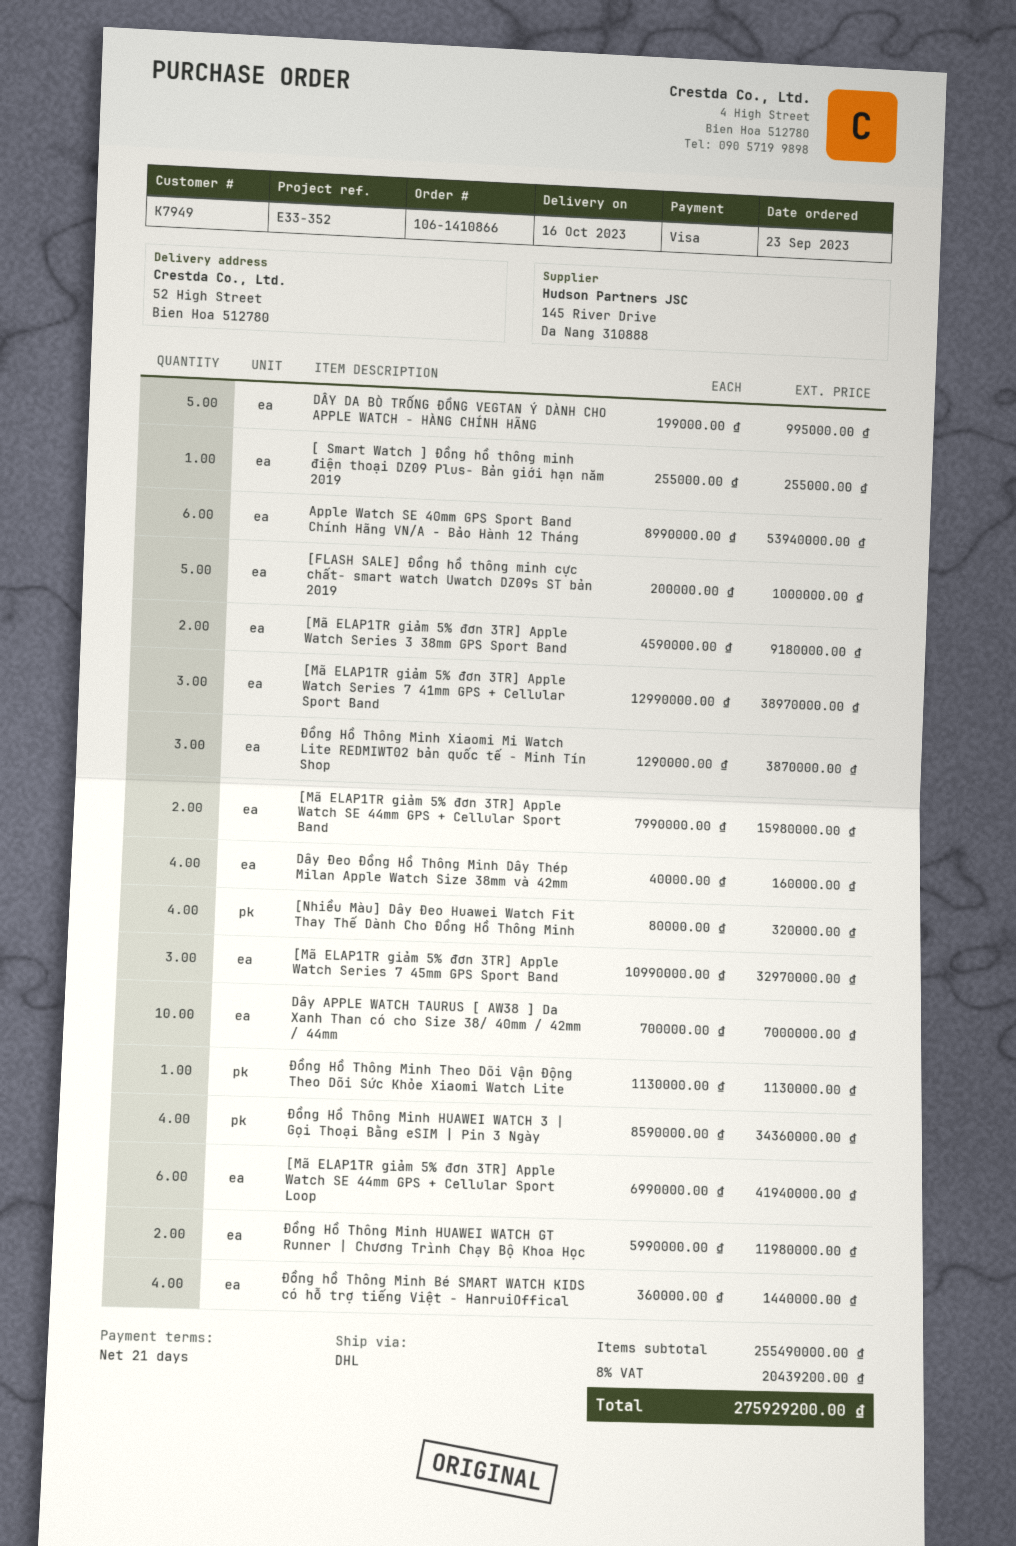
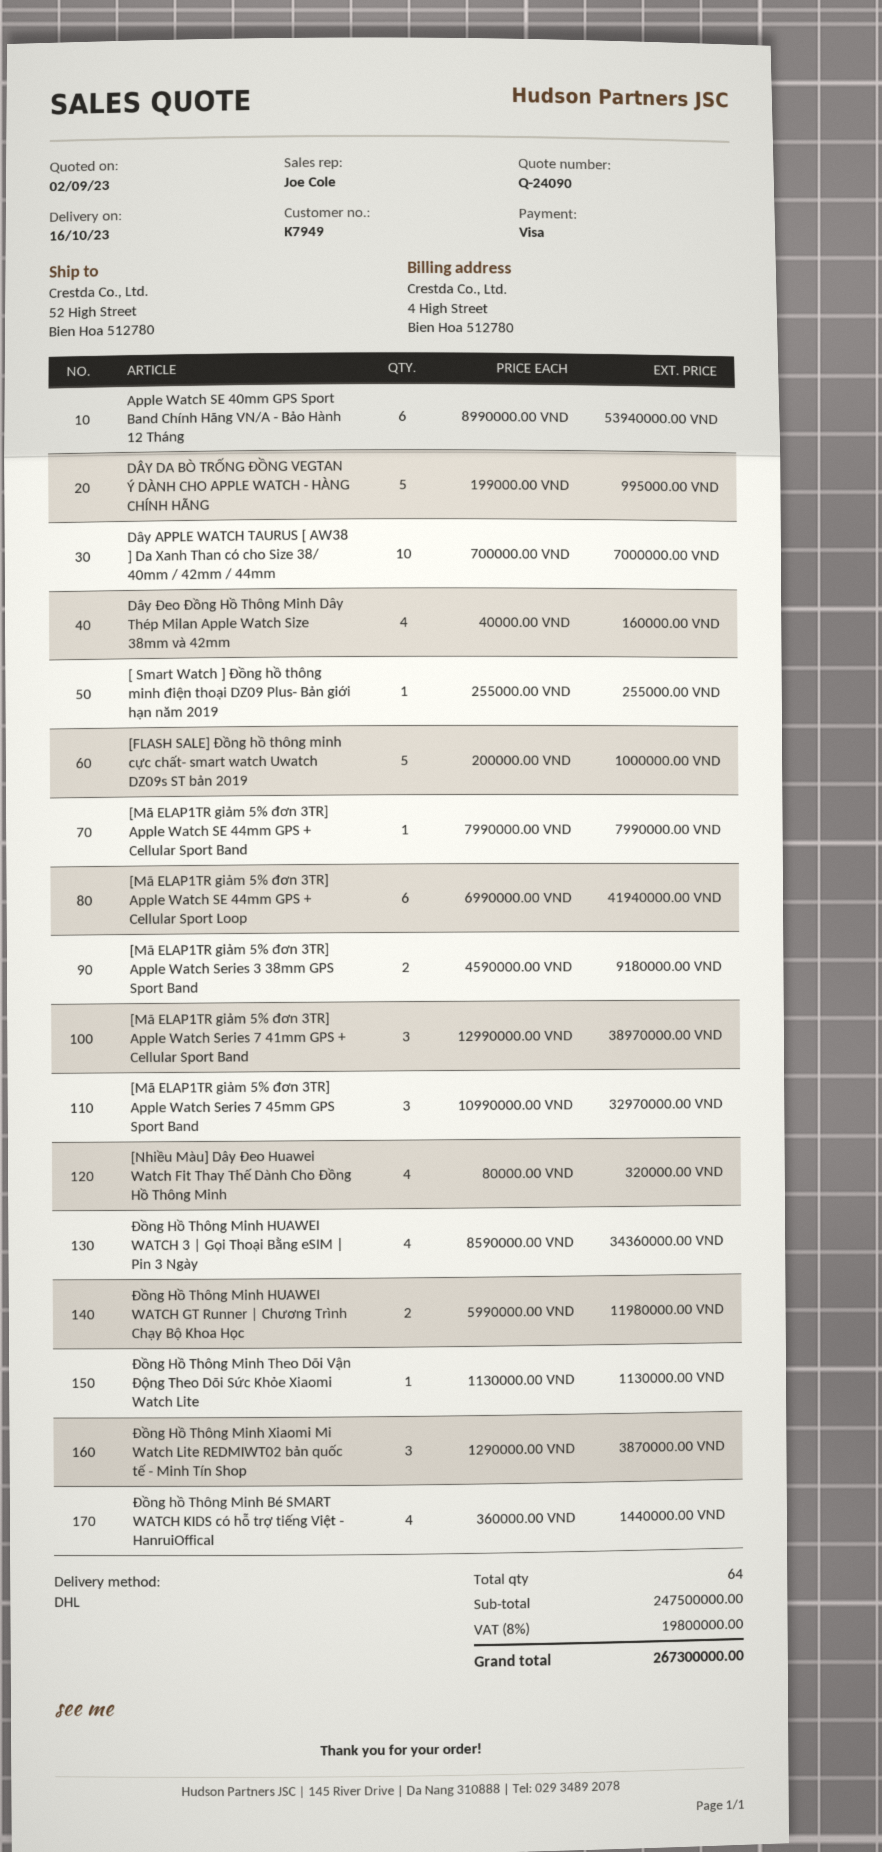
[Mã ELAP1TR giảm 5% đơn 3TR] Apple Watch SE 44mm GPS + Cellular Sport Band: 2 x 7990000.00 = 15980000.00 -> 1 x 7990000.00 = 7990000.00
subtotal: 255490000.00 -> 247500000.00
tax: 8% = 20439200.00 -> 8% = 19800000.00
total: 275929200.00 -> 267300000.00

